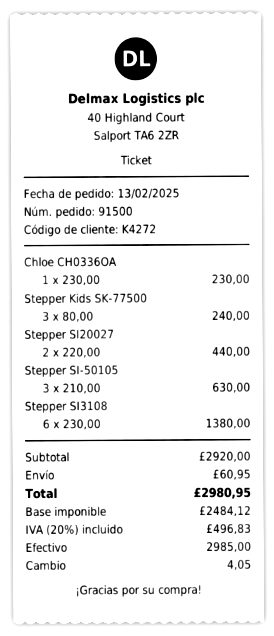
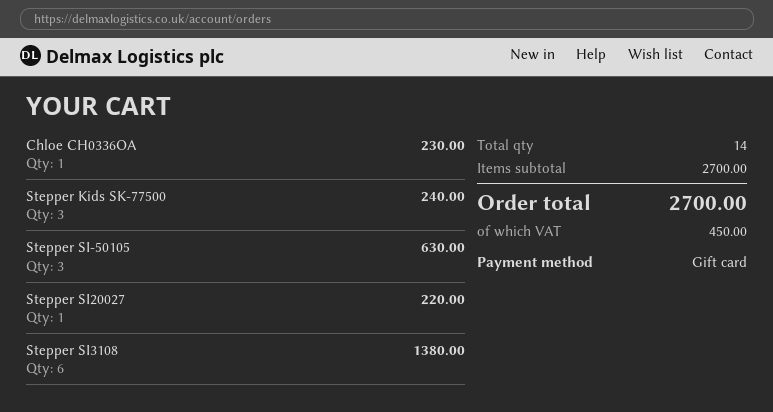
payment method: cash -> gift card
Stepper SI20027: 2 for 440.00 -> 1 for 220.00
subtotal: 2920.00 -> 2700.00
shipping: 60.95 -> none
tax: 496.83 -> 450.00
total: 2980.95 -> 2700.00

